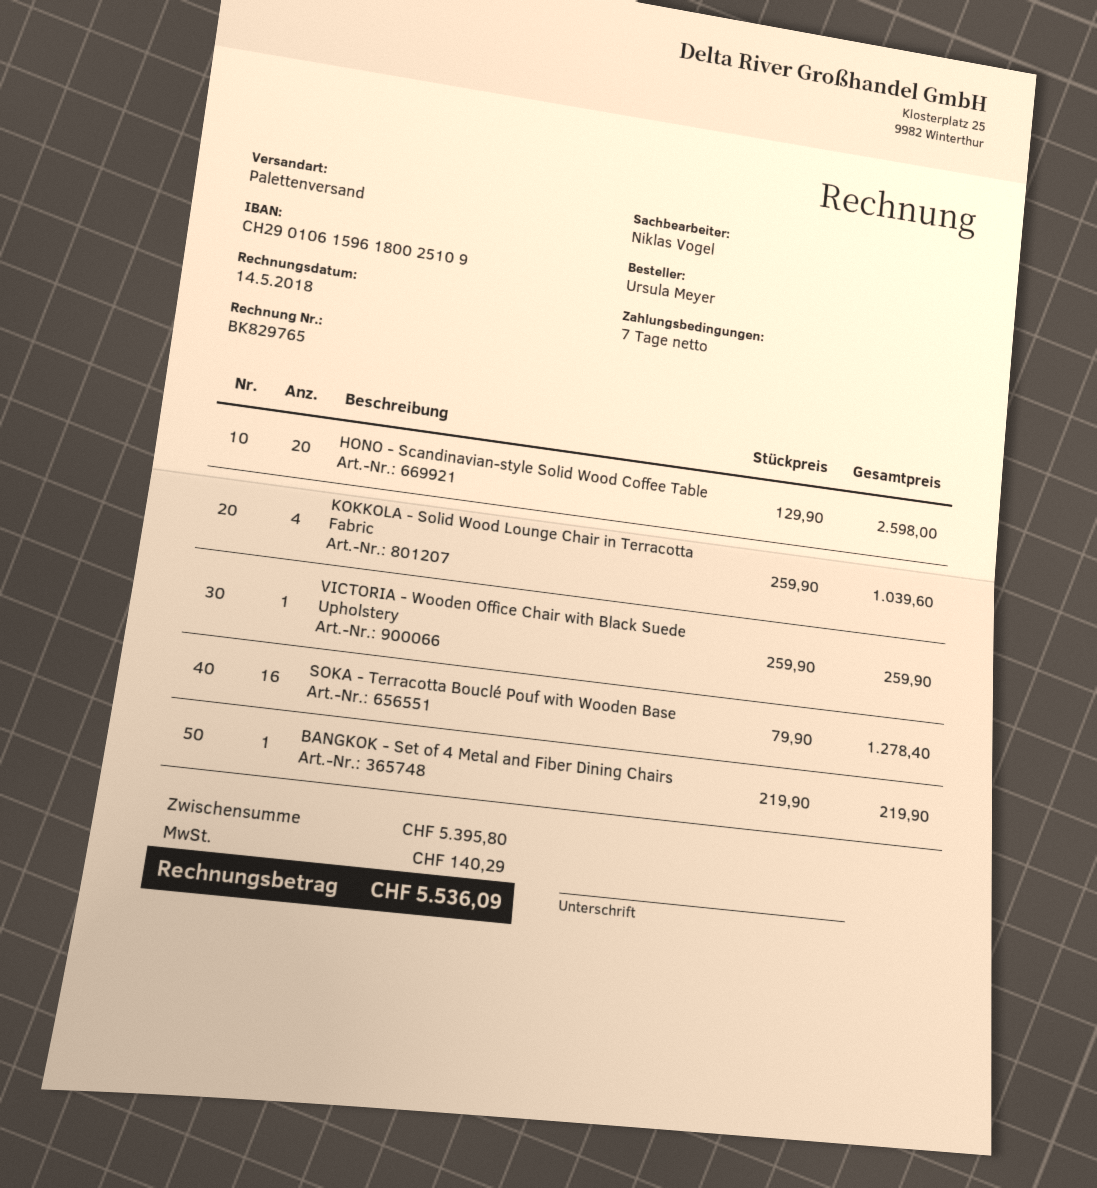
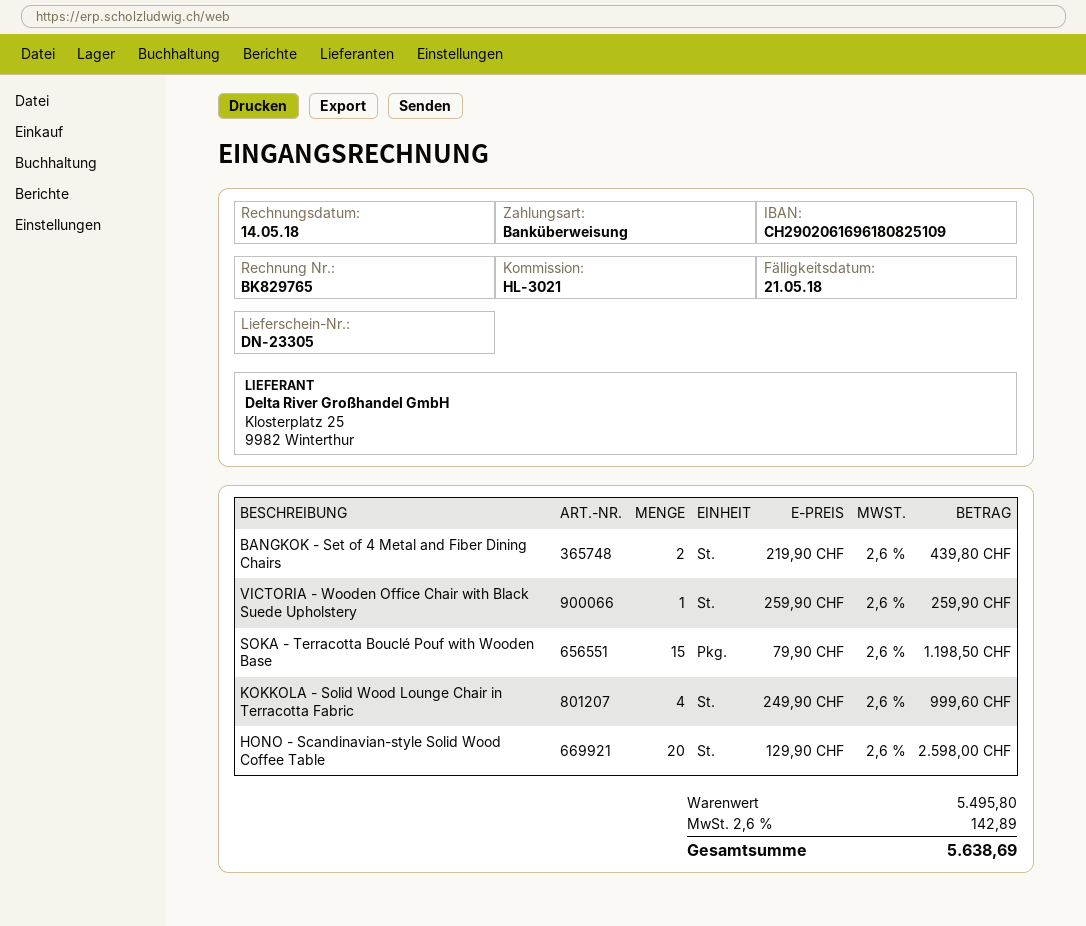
bank account: CH2901061596180025109 -> CH2902061696180825109
KOKKOLA - Solid Wood Lounge Chair in Terracotta Fabric: 4 x 259.90 = 1039.60 -> 4 x 249.90 = 999.60
SOKA - Terracotta Bouclé Pouf with Wooden Base: 16 x 79.90 = 1278.40 -> 15 x 79.90 = 1198.50
BANGKOK - Set of 4 Metal and Fiber Dining Chairs: 1 x 219.90 = 219.90 -> 2 x 219.90 = 439.80
subtotal: 5395.80 -> 5495.80
tax: 140.29 -> 142.89
total: 5536.09 -> 5638.69

